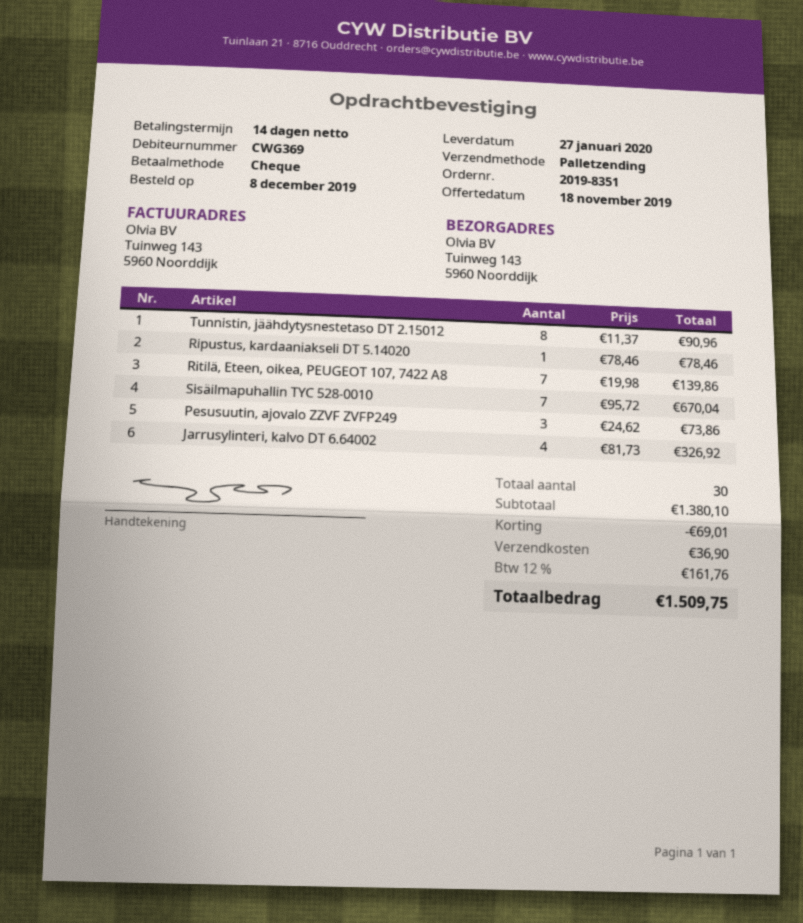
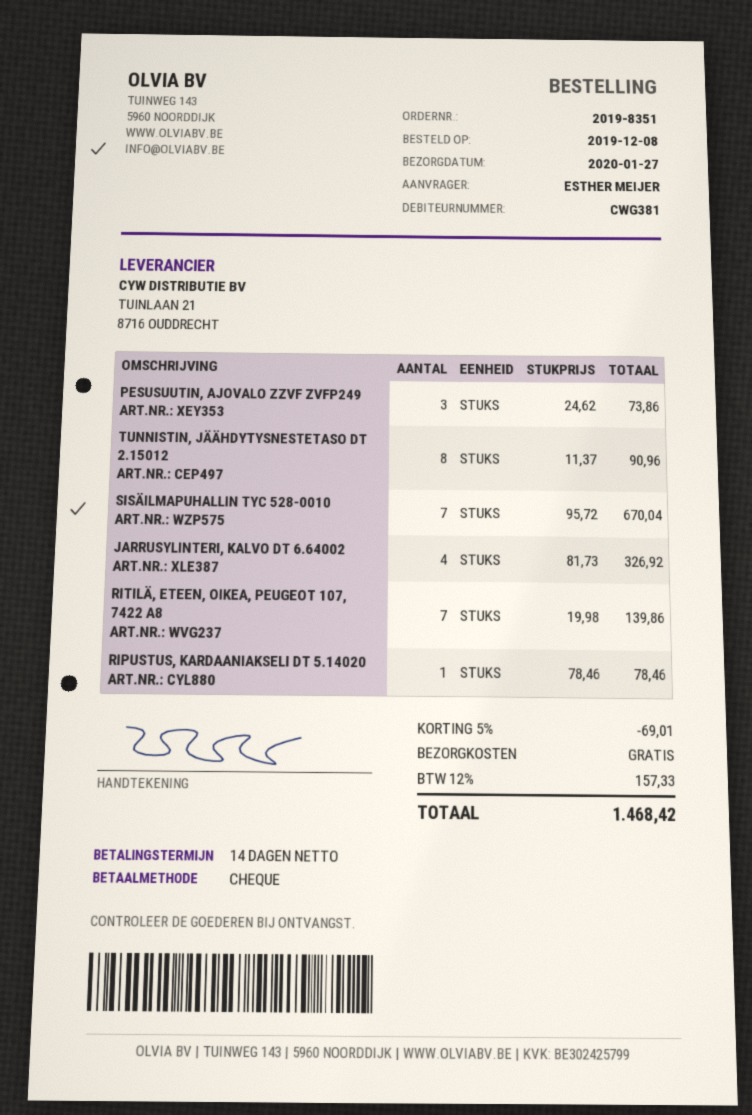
customer number: CWG369 -> CWG381
shipping: 36.90 -> 0.00
tax: 12% = 161.76 -> 12% = 157.33
total: 1509.75 -> 1468.42

